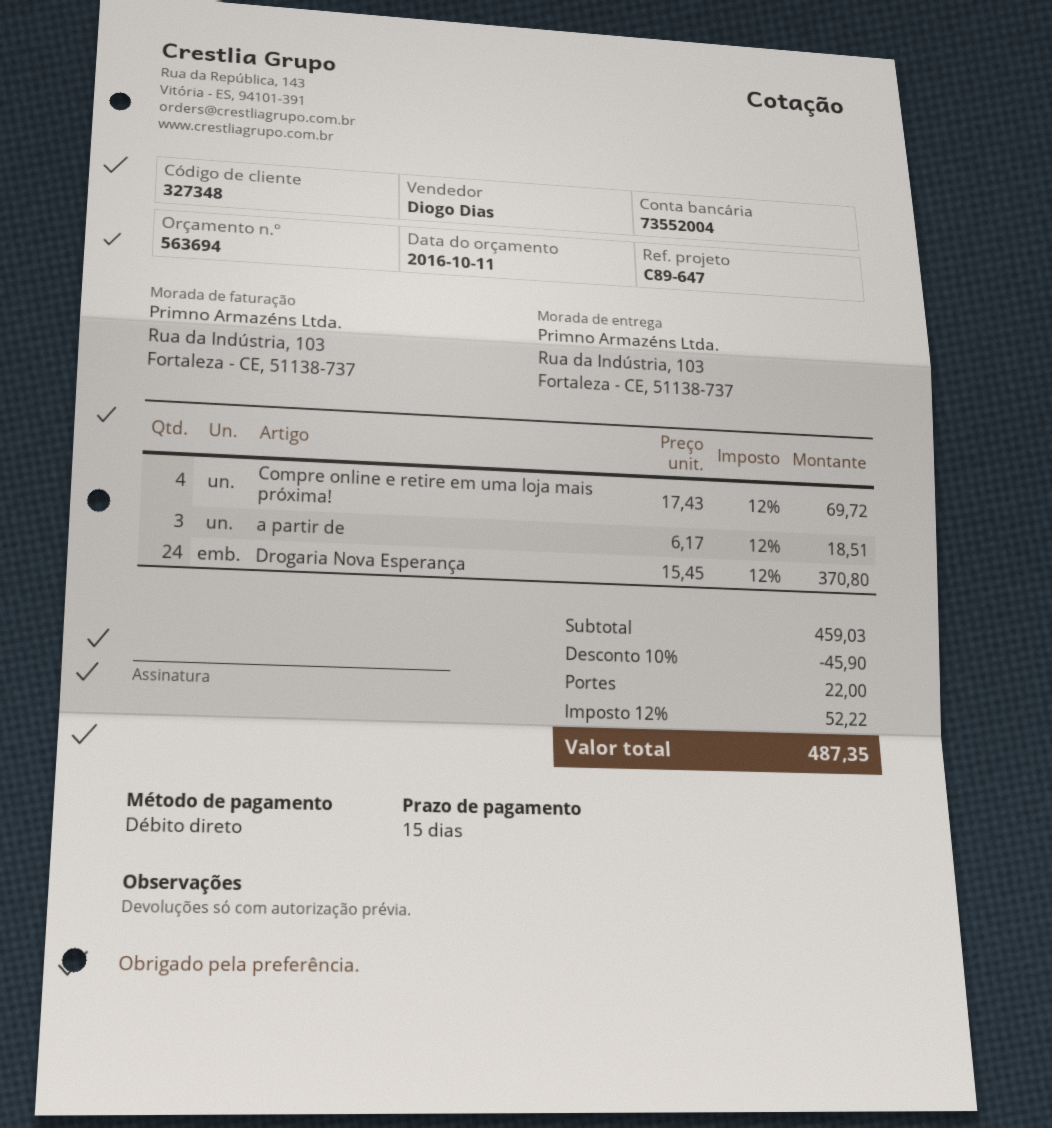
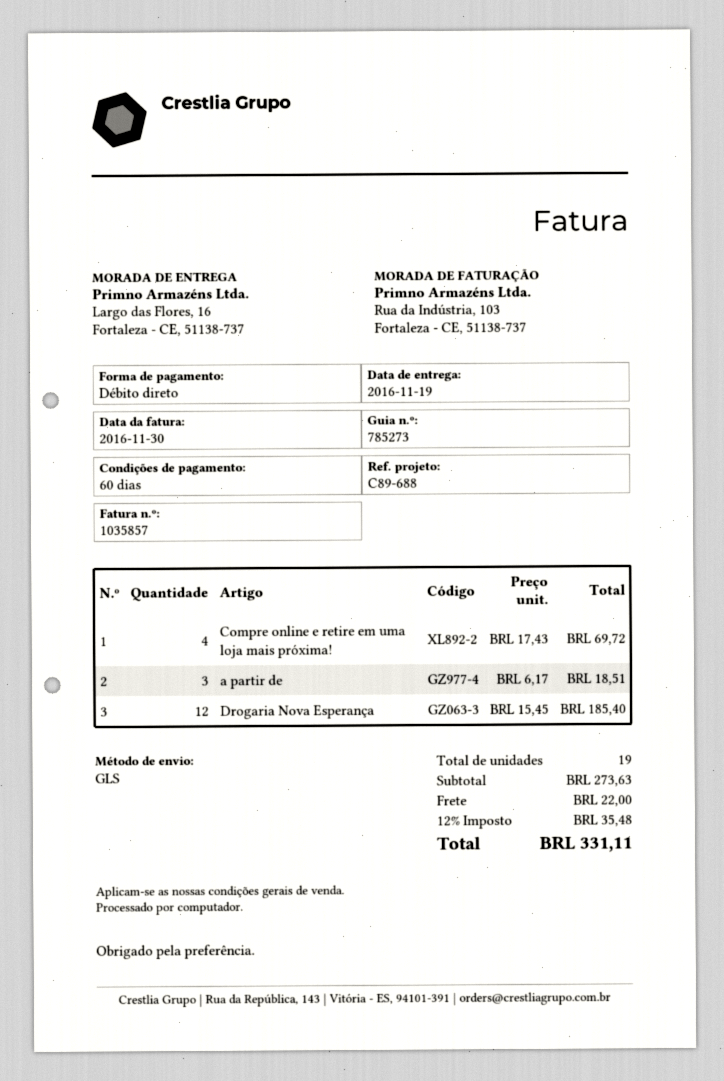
payment terms: 15 days -> 60 days
reference: C89-647 -> C89-688
ship to: Rua da Indústria, 103, Fortaleza - CE, 51138-737 -> Largo das Flores, 16, Fortaleza - CE, 51138-737
Drogaria Nova Esperança: 24 x 15.45 = 370.80 -> 12 x 15.45 = 185.40
subtotal: 459.03 -> 273.63
discount: 10% = 45.90 -> none
tax: 12% = 52.22 -> 12% = 35.48
total: 487.35 -> 331.11

